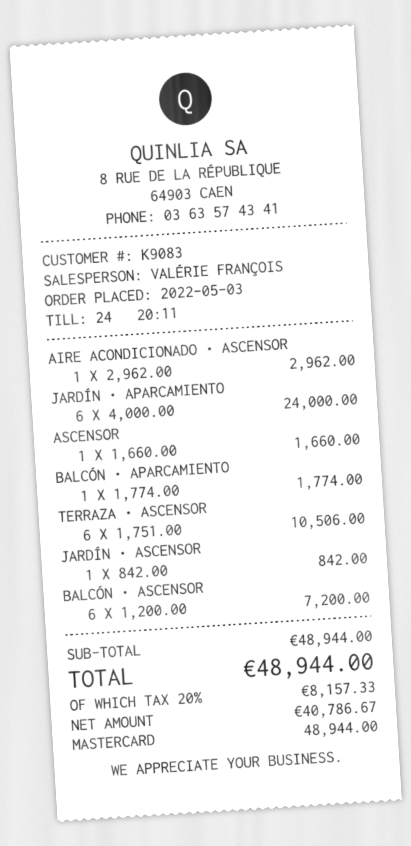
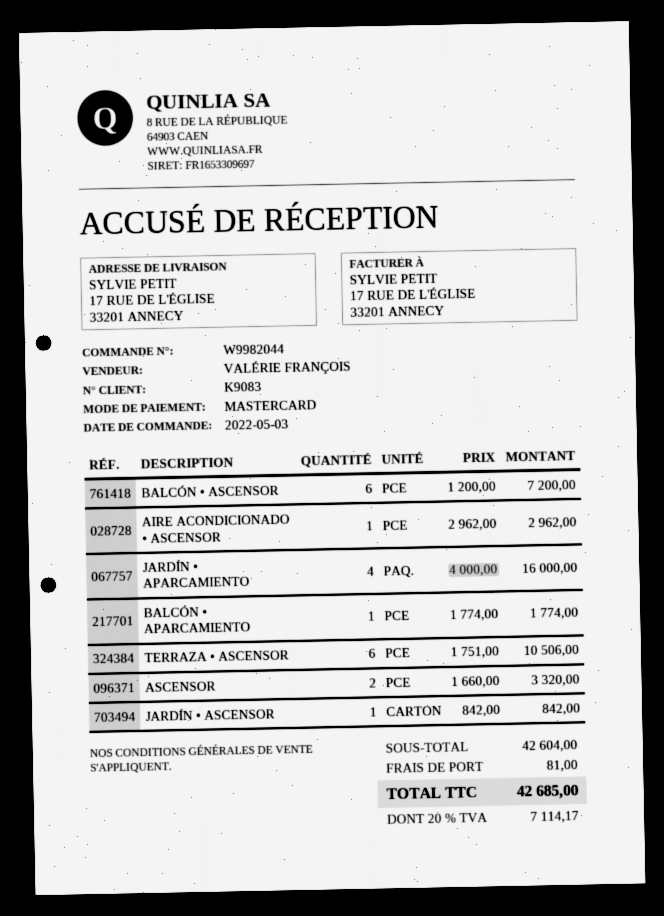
JARDÍN • APARCAMIENTO: 6 x 4000.00 = 24000.00 -> 4 x 4000.00 = 16000.00
ASCENSOR: 1 x 1660.00 = 1660.00 -> 2 x 1660.00 = 3320.00
subtotal: 48944.00 -> 42604.00
shipping: none -> 81.00
tax: 20% = 8157.33 -> 20% = 7114.17
total: 48944.00 -> 42685.00

